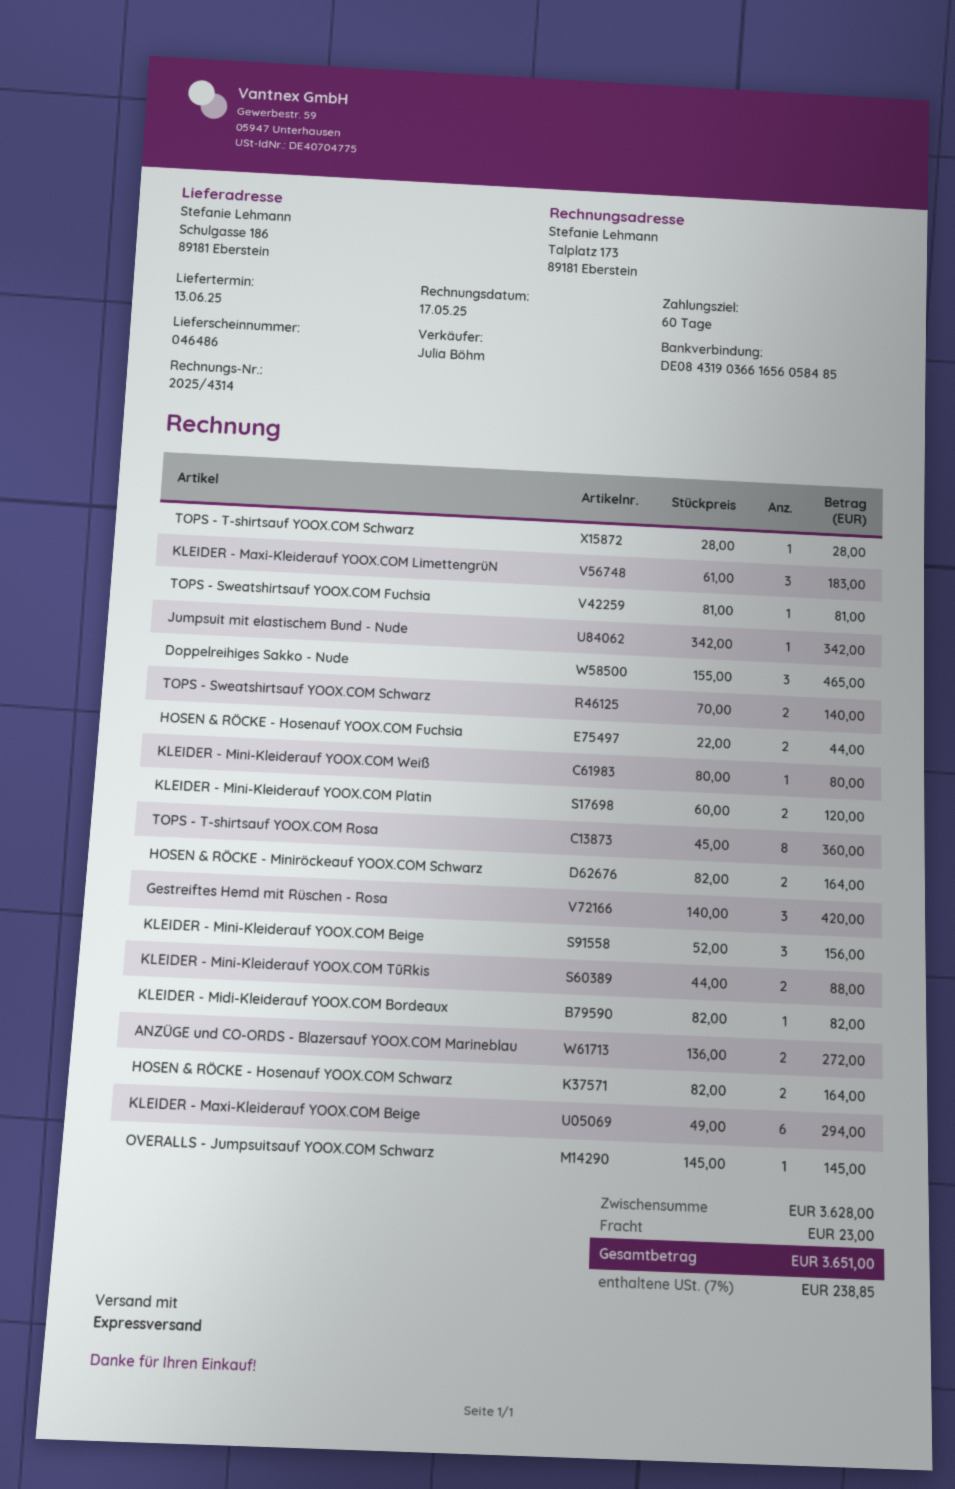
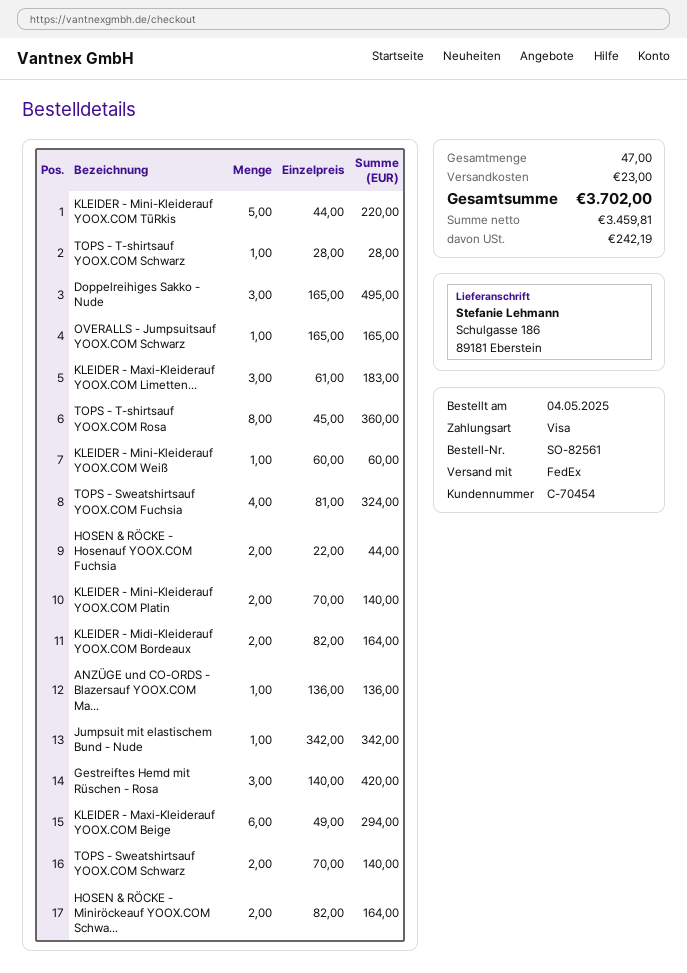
shipping method: express -> FedEx
TOPS - Sweatshirtsauf YOOX.COM Fuchsia: 1 x 81.00 = 81.00 -> 4 x 81.00 = 324.00
Doppelreihiges Sakko - Nude: 3 x 155.00 = 465.00 -> 3 x 165.00 = 495.00
KLEIDER - Mini-Kleiderauf YOOX.COM Weiß: 1 x 80.00 = 80.00 -> 1 x 60.00 = 60.00
KLEIDER - Mini-Kleiderauf YOOX.COM Platin: 2 x 60.00 = 120.00 -> 2 x 70.00 = 140.00
KLEIDER - Mini-Kleiderauf YOOX.COM Beige: 3 x 52.00 = 156.00 -> none
KLEIDER - Mini-Kleiderauf YOOX.COM TūRkis: 2 x 44.00 = 88.00 -> 5 x 44.00 = 220.00
KLEIDER - Midi-Kleiderauf YOOX.COM Bordeaux: 1 x 82.00 = 82.00 -> 2 x 82.00 = 164.00
ANZÜGE und CO-ORDS - Blazersauf YOOX.COM Marineblau: 2 x 136.00 = 272.00 -> 1 x 136.00 = 136.00
HOSEN & RÖCKE - Hosenauf YOOX.COM Schwarz: 2 x 82.00 = 164.00 -> none
OVERALLS - Jumpsuitsauf YOOX.COM Schwarz: 1 x 145.00 = 145.00 -> 1 x 165.00 = 165.00
tax: 238.85 -> 242.19
total: 3651.00 -> 3702.00

